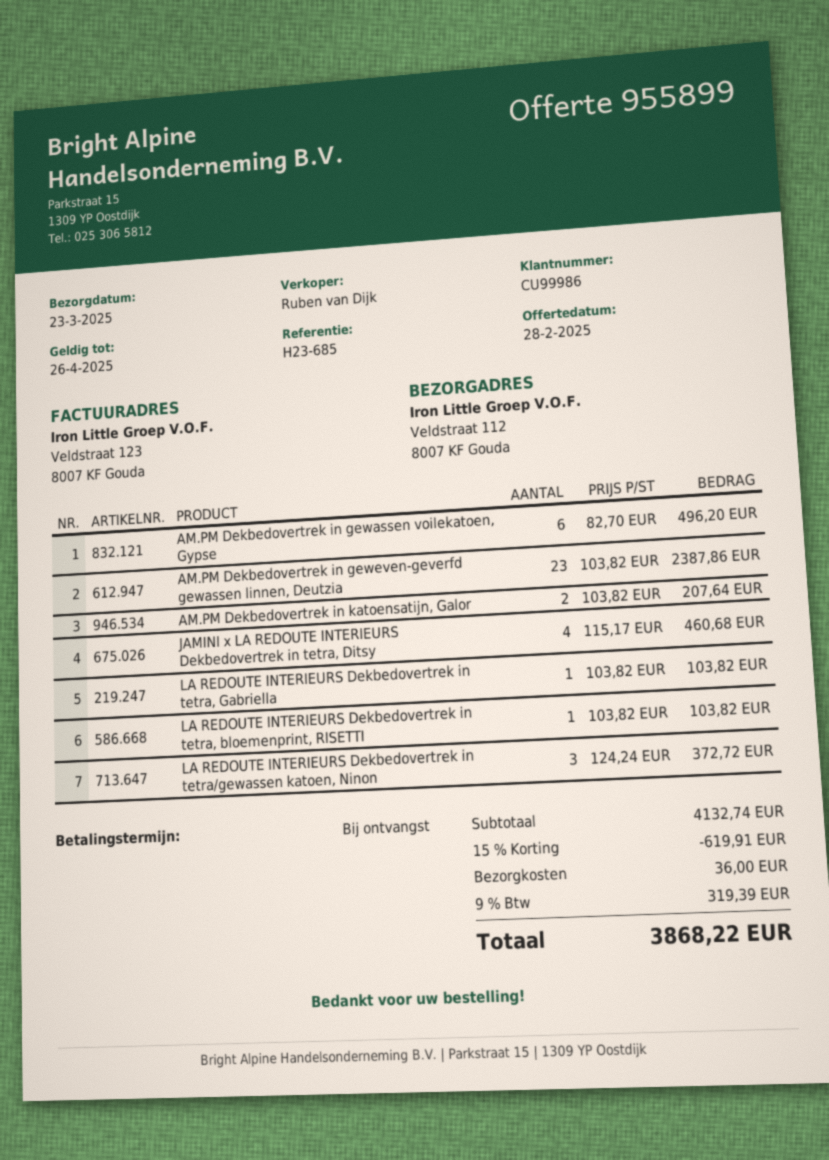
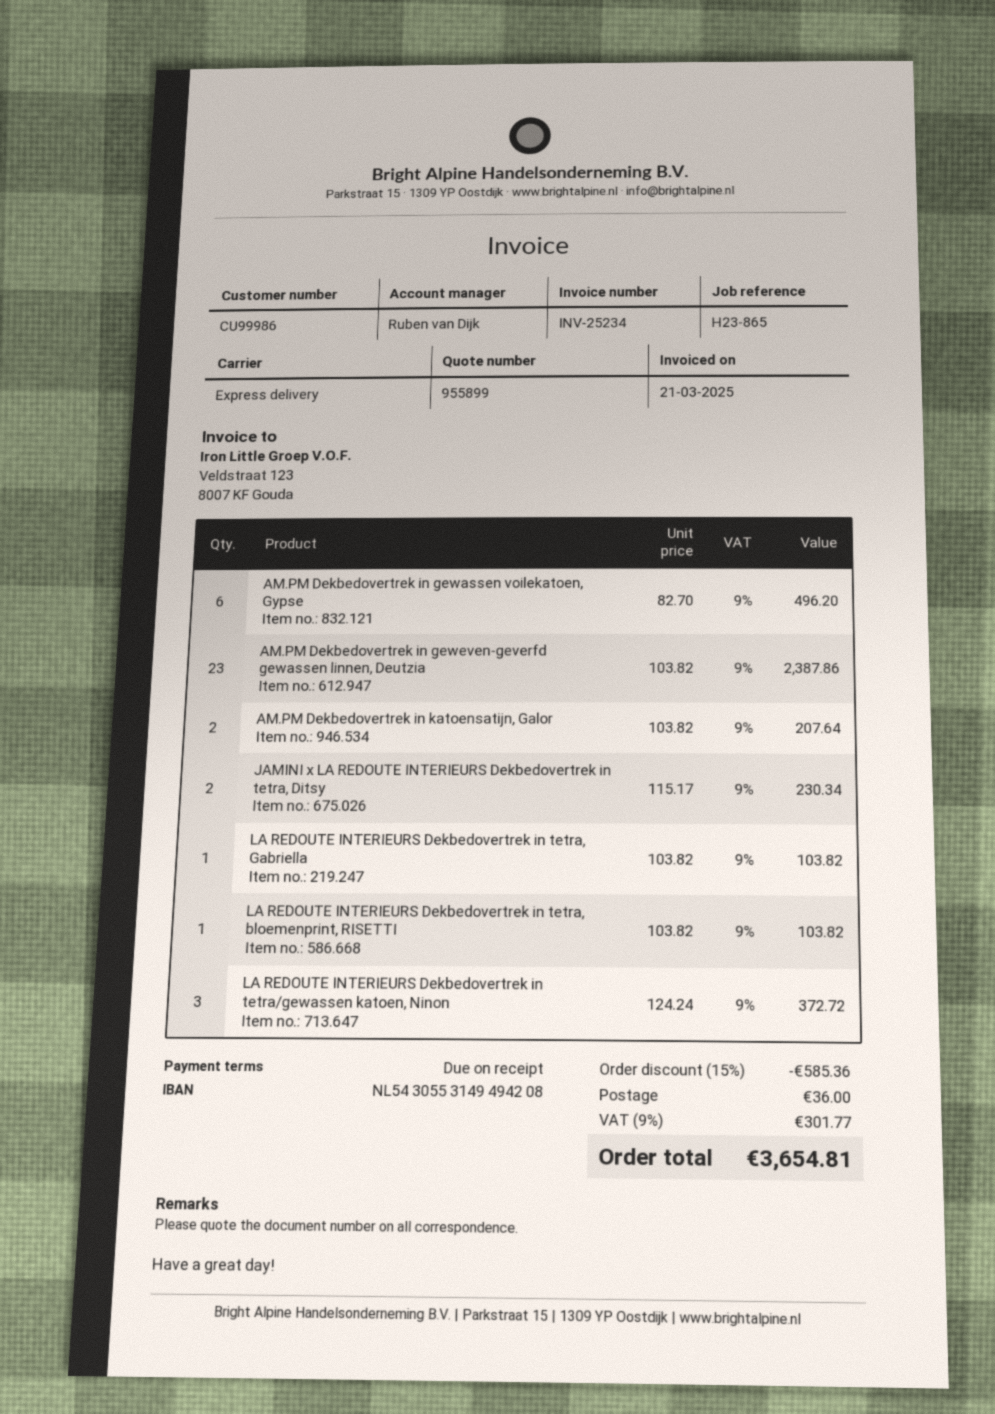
reference: H23-685 -> H23-865
JAMINI x LA REDOUTE INTERIEURS Dekbedovertrek in tetra, Ditsy: 4 x 115.17 = 460.68 -> 2 x 115.17 = 230.34
discount: 15% = 619.91 -> 15% = 585.36
tax: 9% = 319.39 -> 9% = 301.77
total: 3868.22 -> 3654.81

